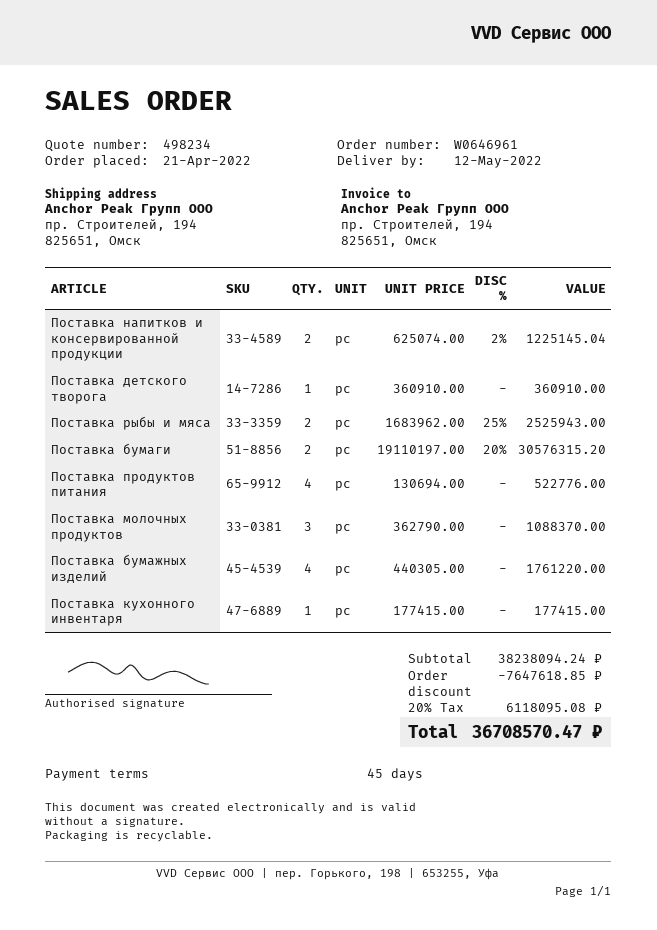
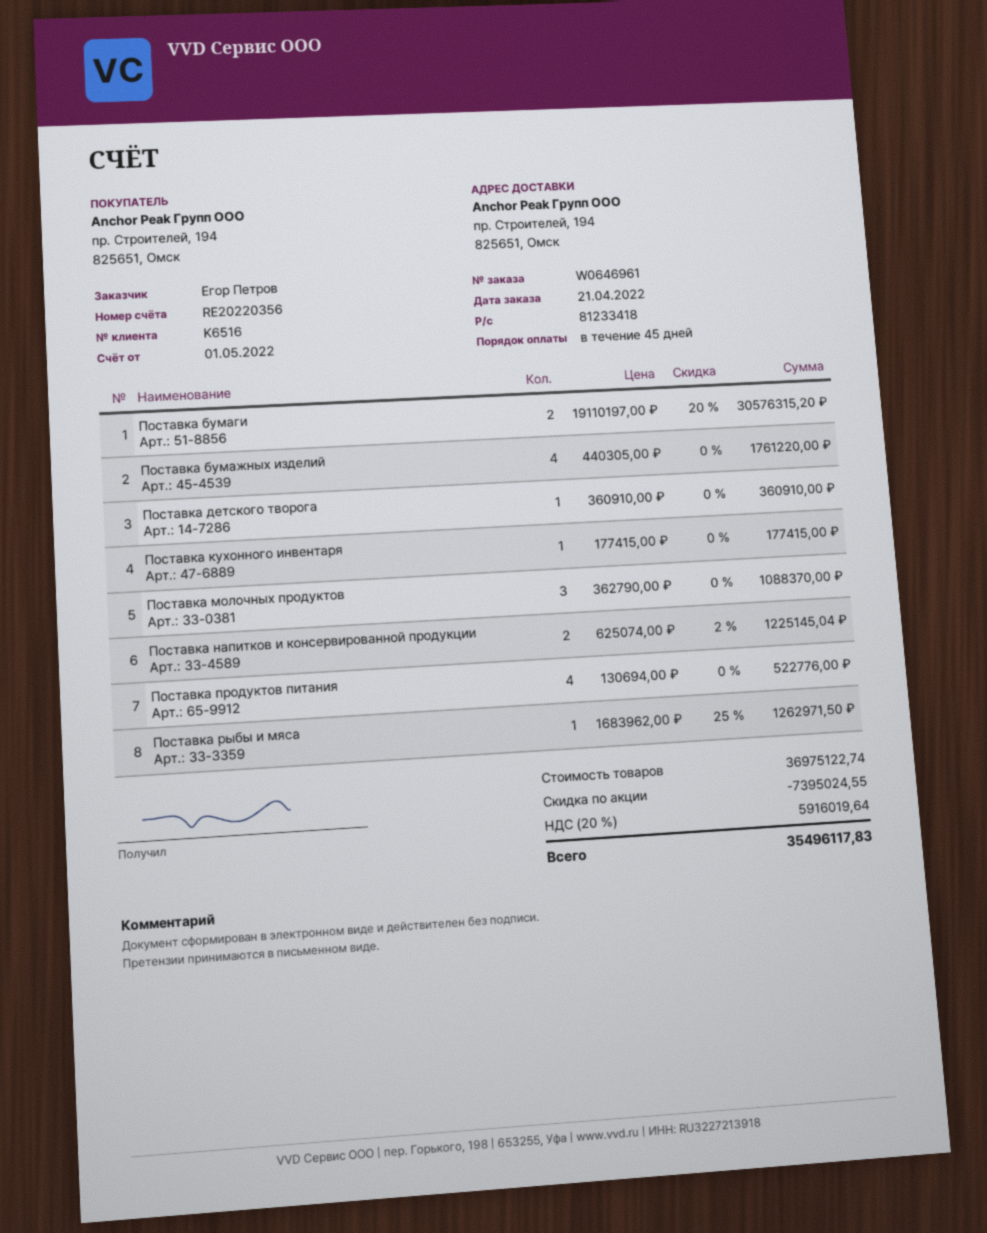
Поставка рыбы и мяса: 2 x 1683962.00 - 25% = 2525943.00 -> 1 x 1683962.00 - 25% = 1262971.50
subtotal: 38238094.24 -> 36975122.74
discount: 7647618.85 -> 7395024.55
tax: 20% = 6118095.08 -> 20% = 5916019.64
total: 36708570.47 -> 35496117.83

